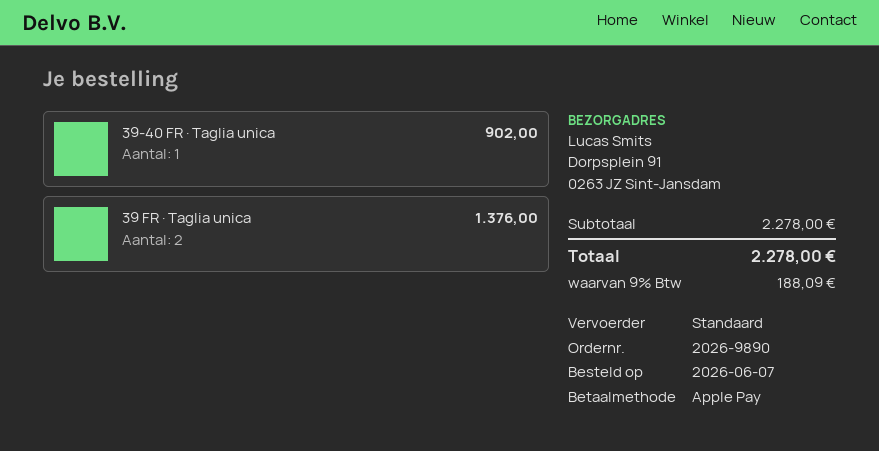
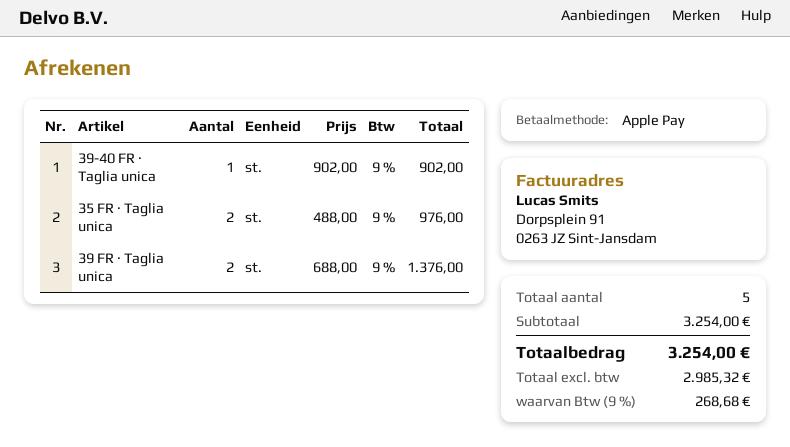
35 FR · Taglia unica: none -> 2 for 976.00
subtotal: 2278.00 -> 3254.00
tax: 9% = 188.09 -> 9% = 268.68
total: 2278.00 -> 3254.00

